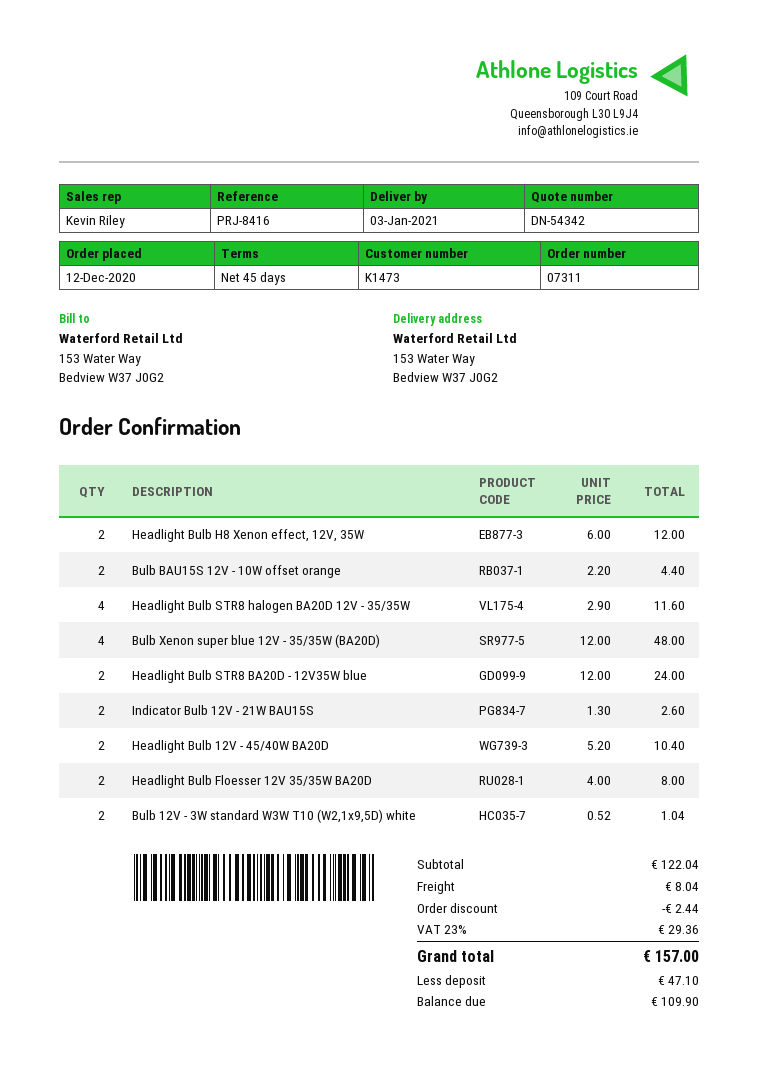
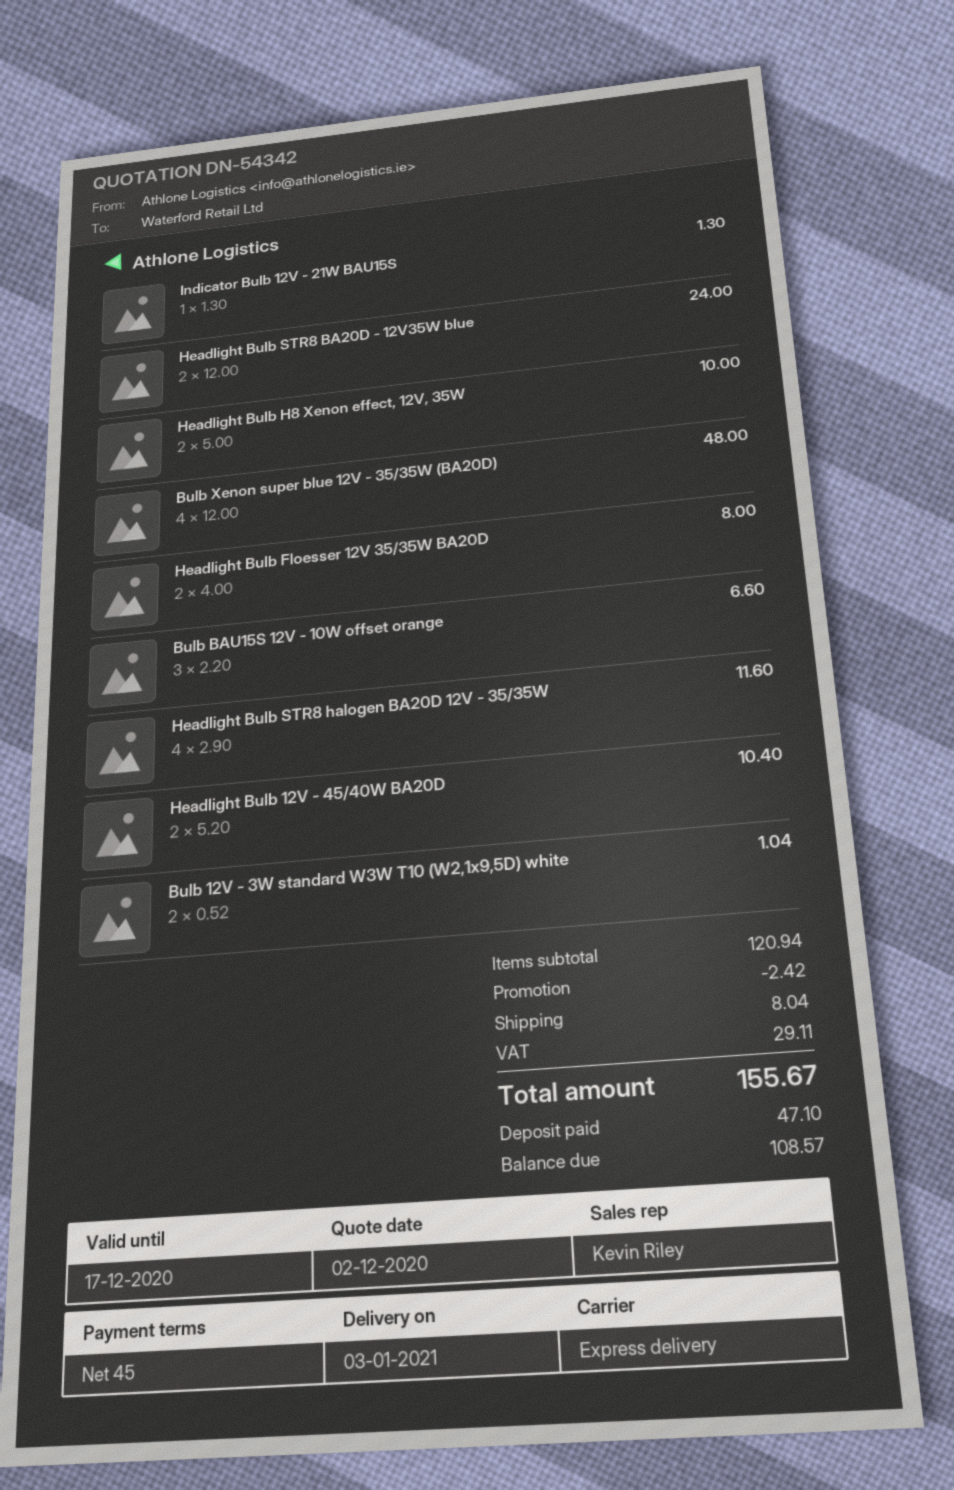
Headlight Bulb H8 Xenon effect, 12V, 35W: 2 x 6.00 = 12.00 -> 2 x 5.00 = 10.00
Bulb BAU15S 12V - 10W offset orange: 2 x 2.20 = 4.40 -> 3 x 2.20 = 6.60
Indicator Bulb 12V - 21W BAU15S: 2 x 1.30 = 2.60 -> 1 x 1.30 = 1.30
subtotal: 122.04 -> 120.94
discount: 2.44 -> 2.42
tax: 29.36 -> 29.11
total: 157.00 -> 155.67
balance: 109.90 -> 108.57

